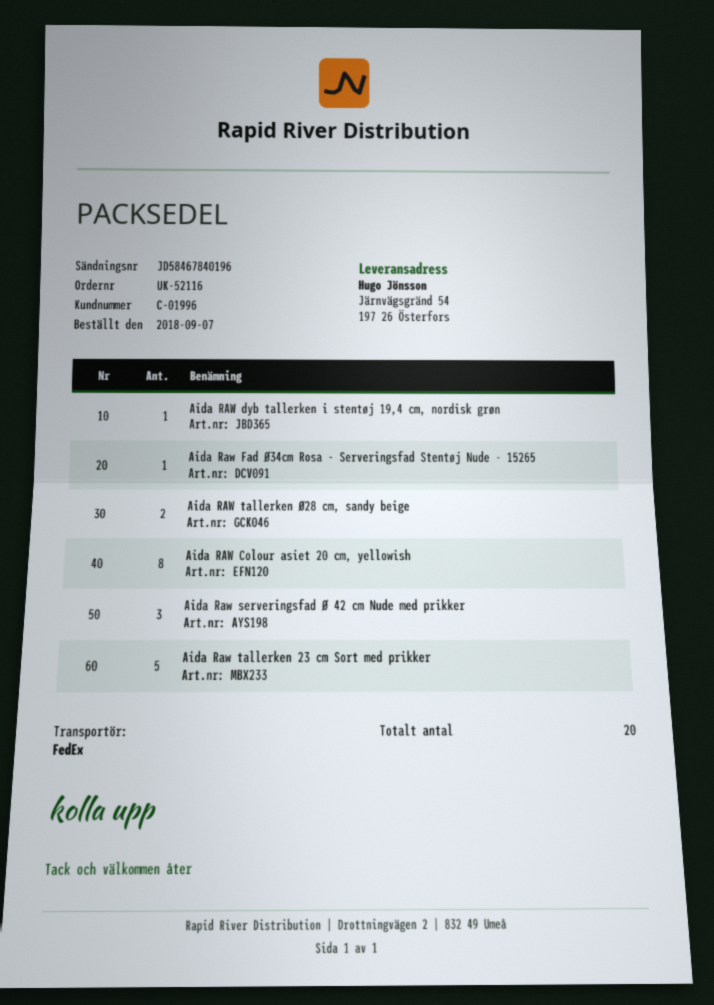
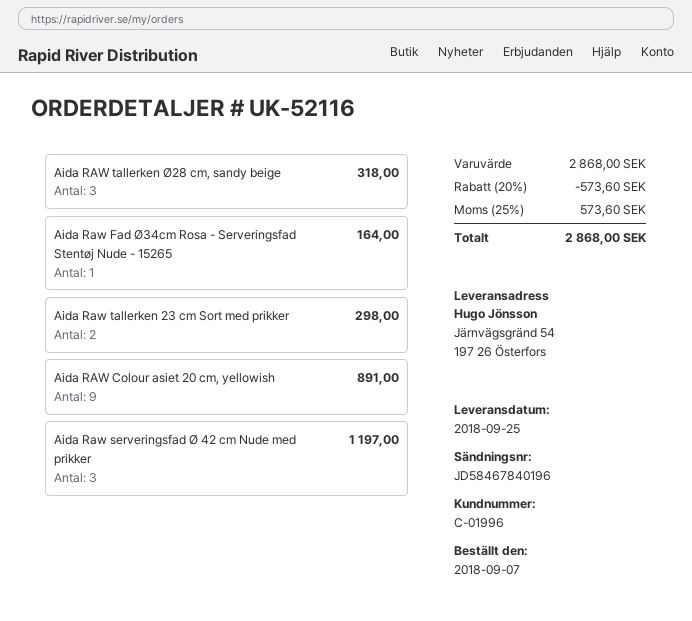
Aida RAW dyb tallerken i stentøj 19,4 cm, nordisk grøn: 1 -> none
Aida RAW tallerken Ø28 cm, sandy beige: 2 -> 3
Aida RAW Colour asiet 20 cm, yellowish: 8 -> 9
Aida Raw tallerken 23 cm Sort med prikker: 5 -> 2

